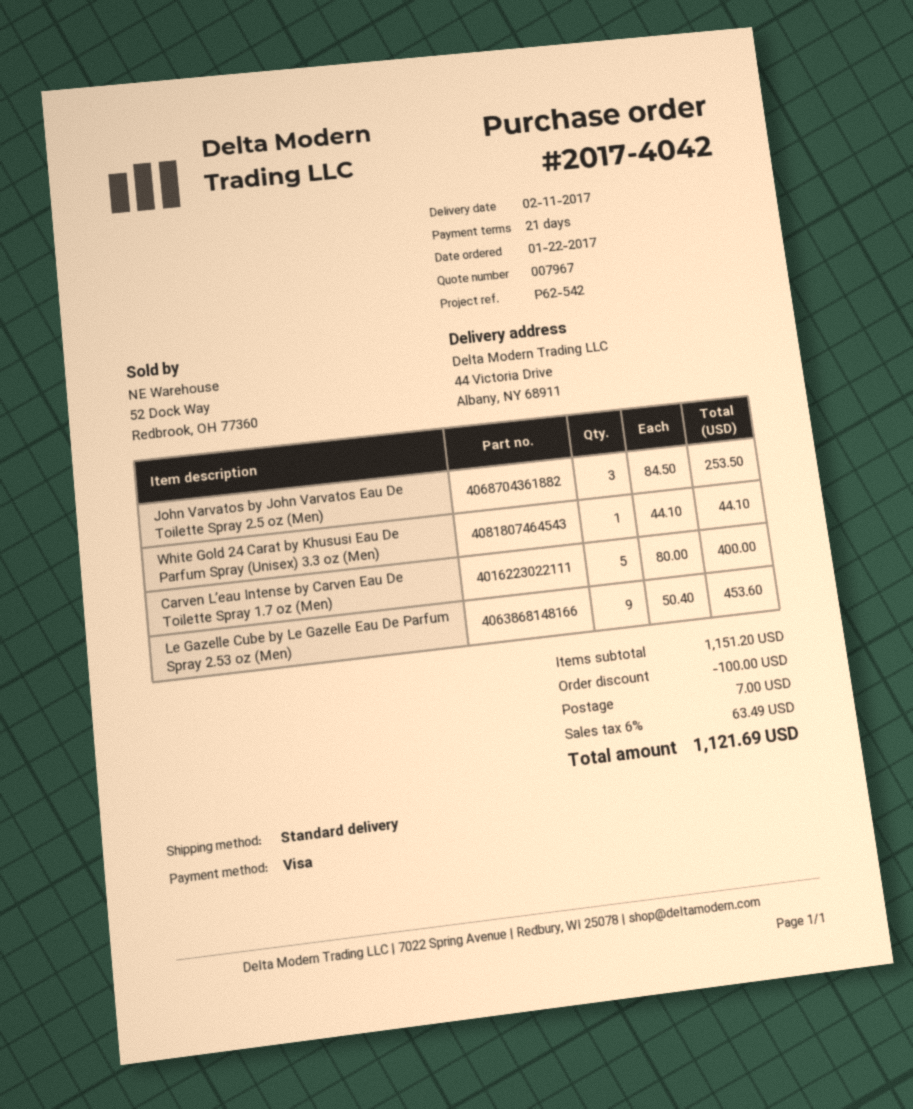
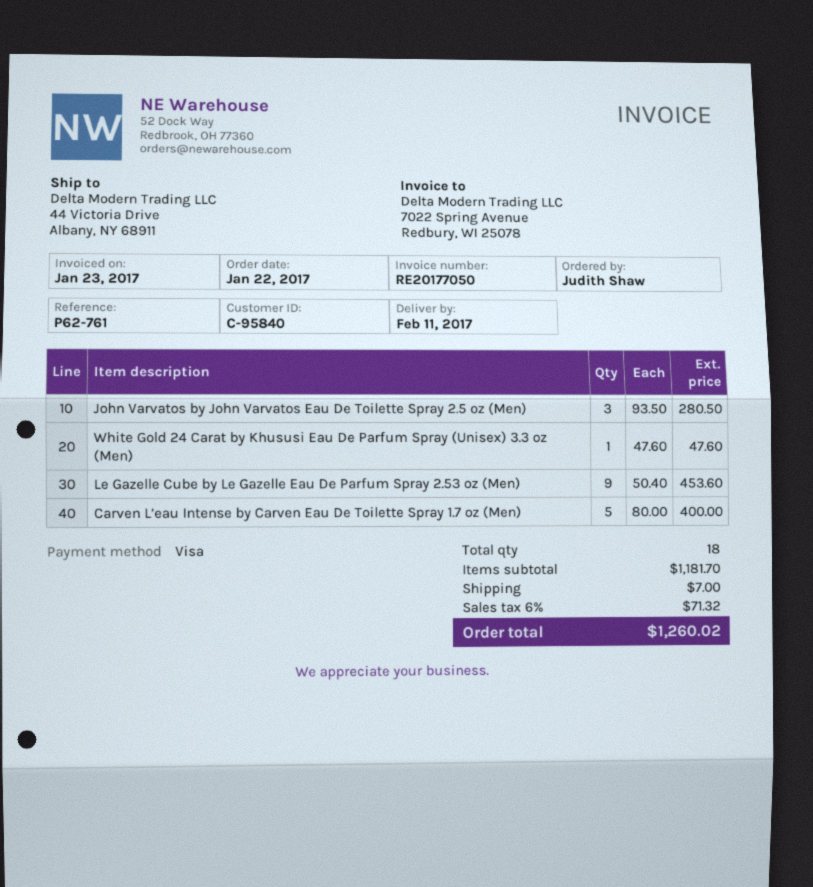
reference: P62-542 -> P62-761
John Varvatos by John Varvatos Eau De Toilette Spray 2.5 oz (Men): 3 x 84.50 = 253.50 -> 3 x 93.50 = 280.50
White Gold 24 Carat by Khususi Eau De Parfum Spray (Unisex) 3.3 oz (Men): 1 x 44.10 = 44.10 -> 1 x 47.60 = 47.60
subtotal: 1151.20 -> 1181.70
discount: 100.00 -> none
tax: 6% = 63.49 -> 6% = 71.32
total: 1121.69 -> 1260.02

